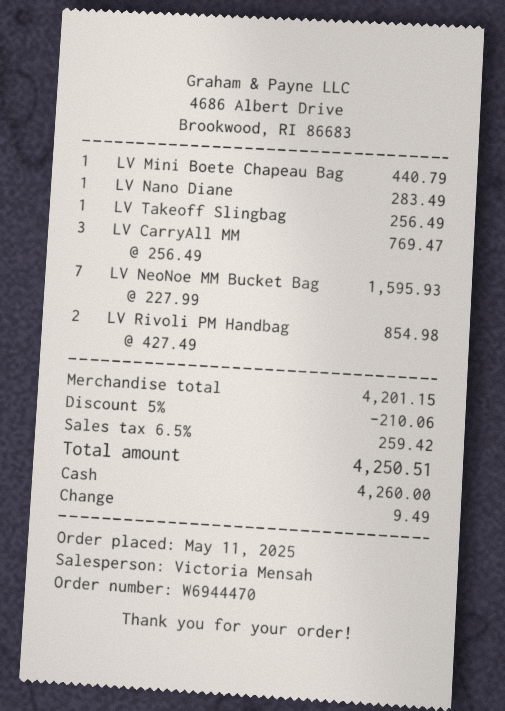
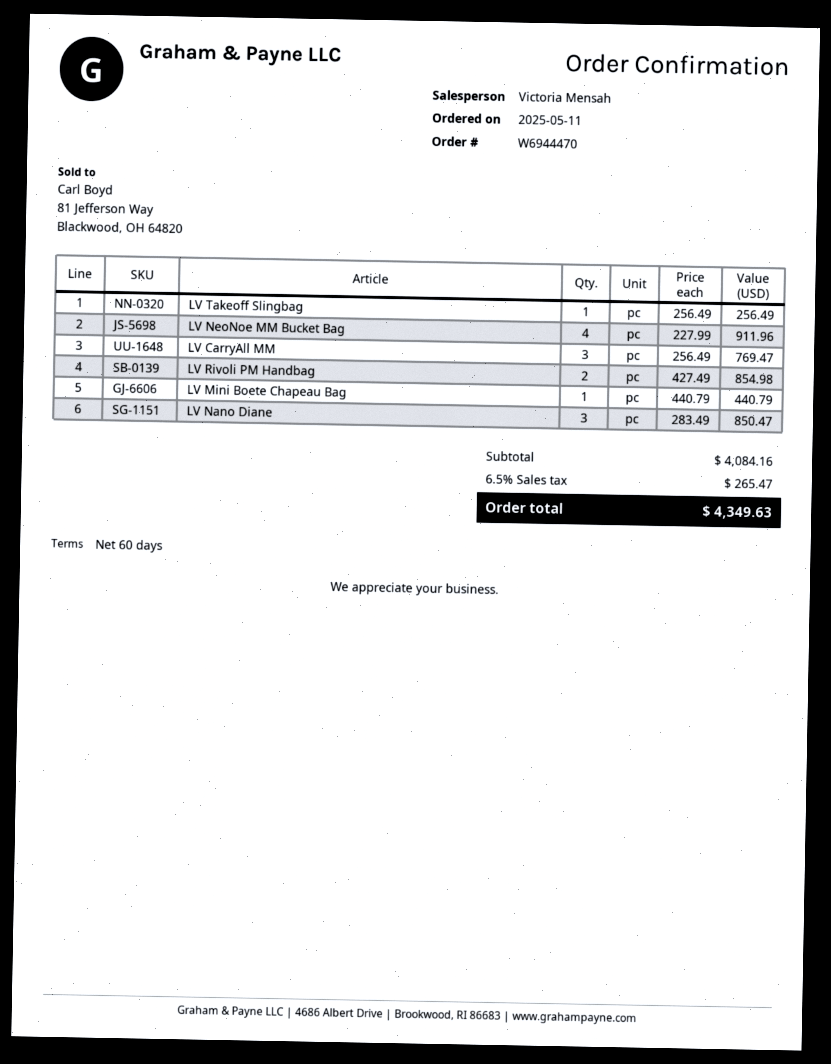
LV Nano Diane: 1 x 283.49 = 283.49 -> 3 x 283.49 = 850.47
LV NeoNoe MM Bucket Bag: 7 x 227.99 = 1595.93 -> 4 x 227.99 = 911.96
subtotal: 4201.15 -> 4084.16
discount: 5% = 210.06 -> none
tax: 6.5% = 259.42 -> 6.5% = 265.47
total: 4250.51 -> 4349.63

